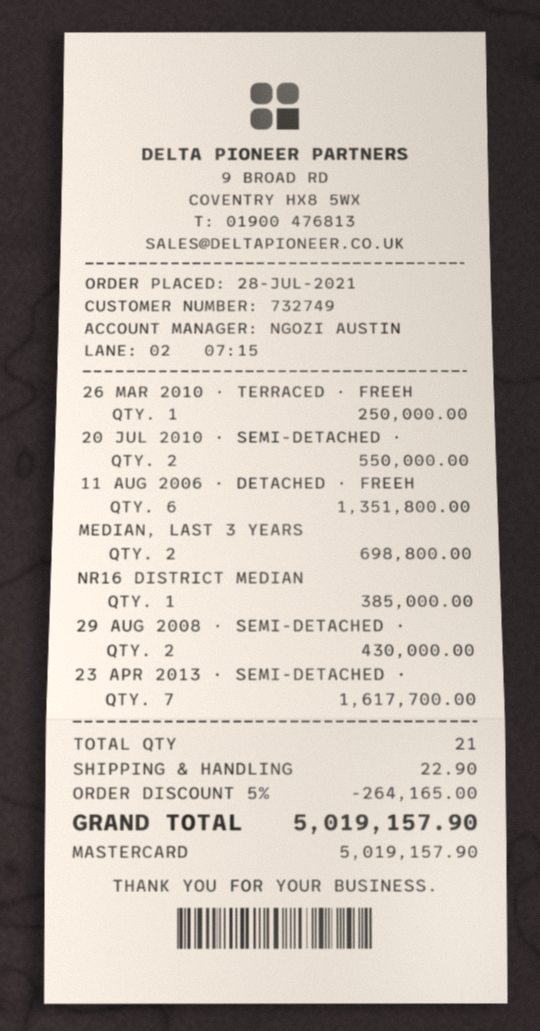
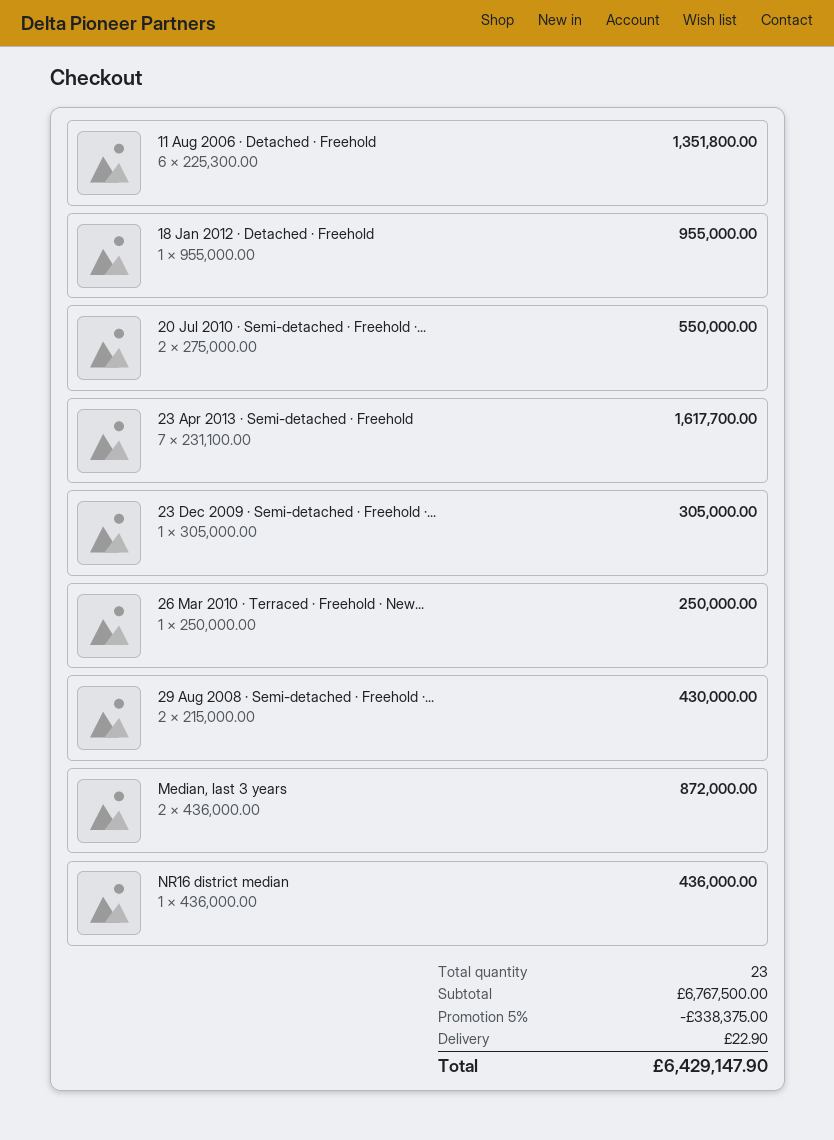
MEDIAN, LAST 3 YEARS: 2 for 698800.00 -> 2 for 872000.00
NR16 DISTRICT MEDIAN: 1 for 385000.00 -> 1 for 436000.00
18 Jan 2012 · Detached · Freehold: none -> 1 for 955000.00
23 Dec 2009 · Semi-detached · Freehold ·...: none -> 1 for 305000.00
total quantity: 21 -> 23
discount: 5% = 264165.00 -> 5% = 338375.00
total: 5019157.90 -> 6429147.90

